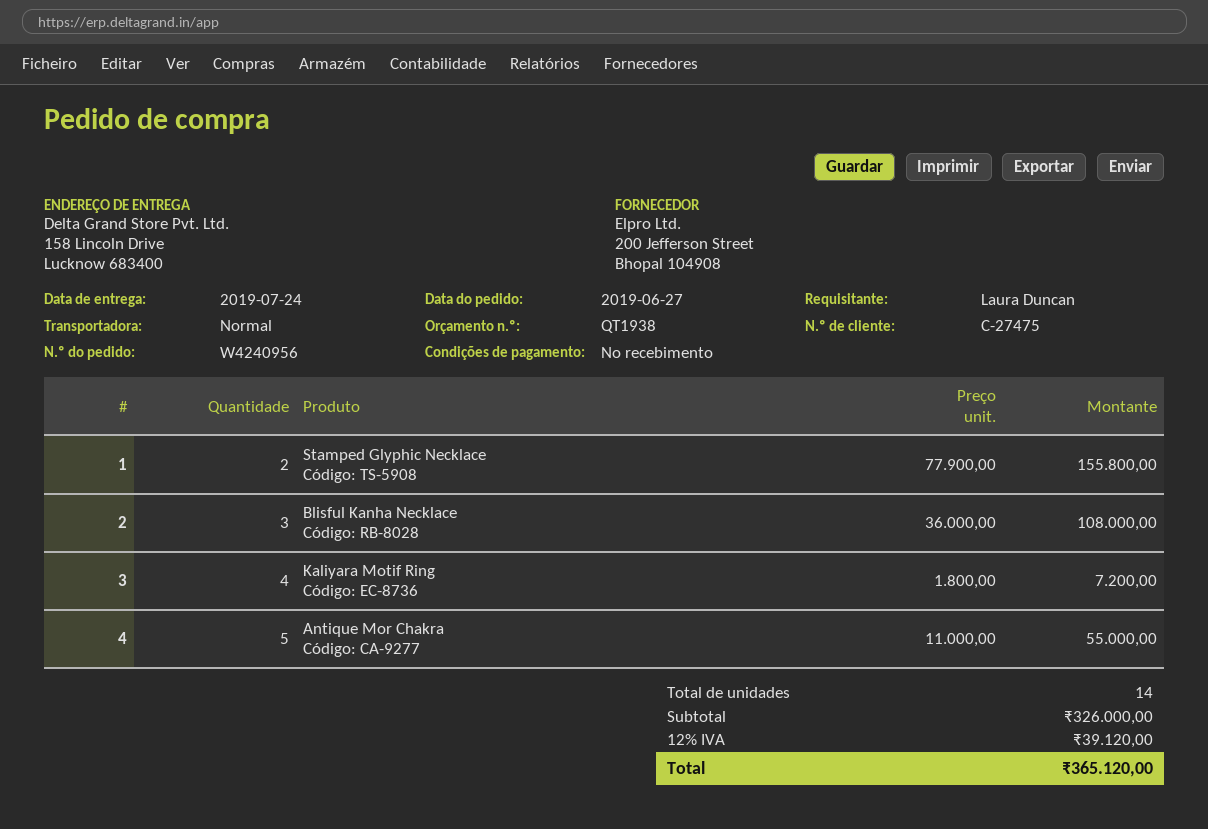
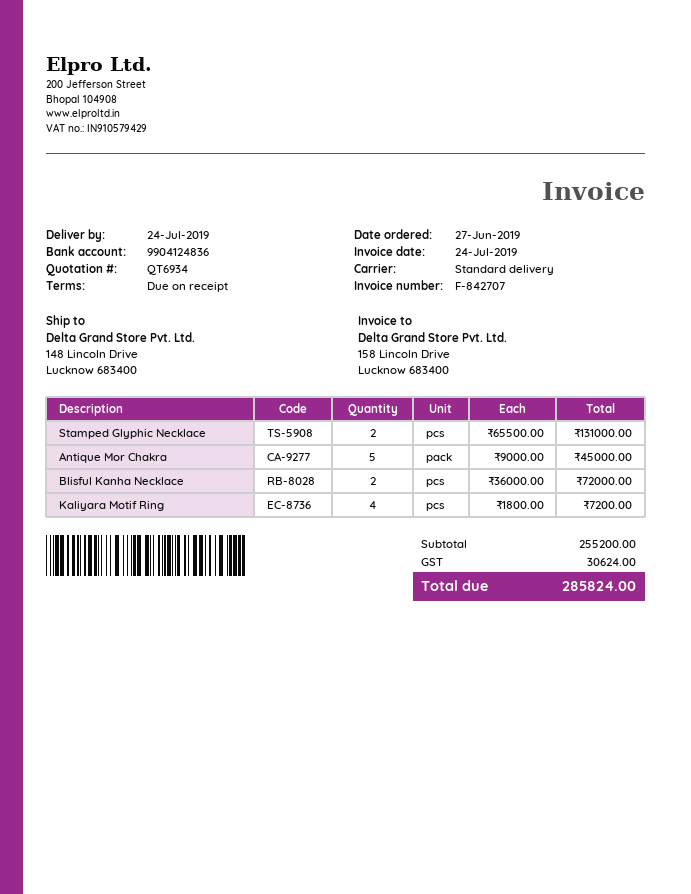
quote number: QT1938 -> QT6934
ship to: 158 Lincoln Drive, Lucknow 683400 -> 148 Lincoln Drive, Lucknow 683400
Stamped Glyphic Necklace: 2 x 77900.00 = 155800.00 -> 2 x 65500.00 = 131000.00
Blisful Kanha Necklace: 3 x 36000.00 = 108000.00 -> 2 x 36000.00 = 72000.00
Antique Mor Chakra: 5 x 11000.00 = 55000.00 -> 5 x 9000.00 = 45000.00
subtotal: 326000.00 -> 255200.00
tax: 39120.00 -> 30624.00
total: 365120.00 -> 285824.00

